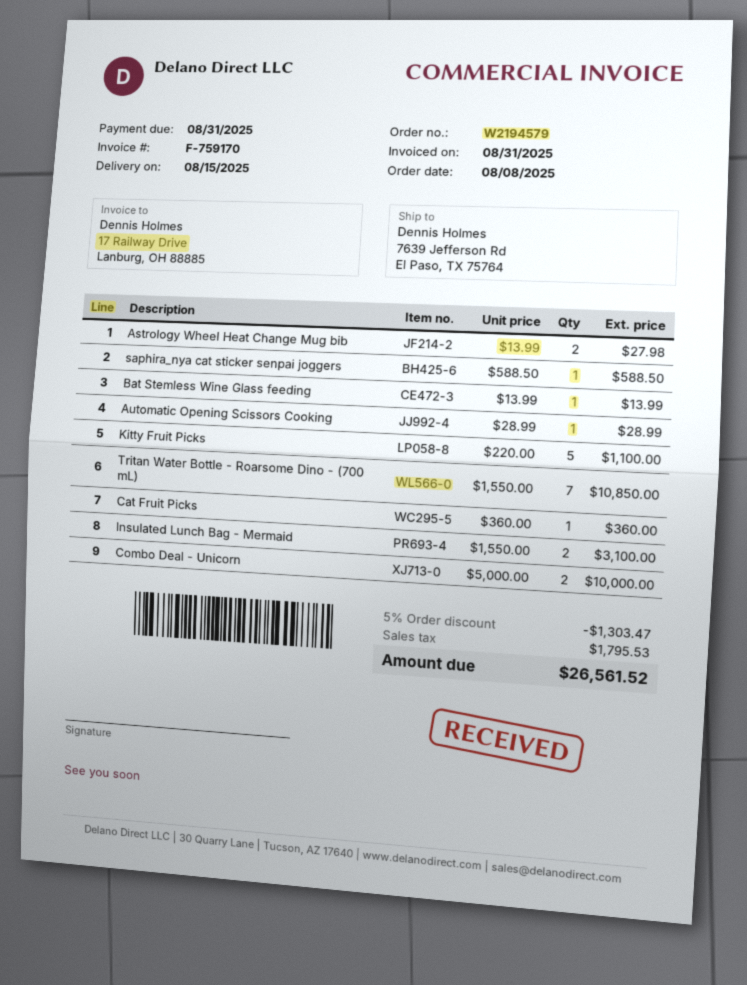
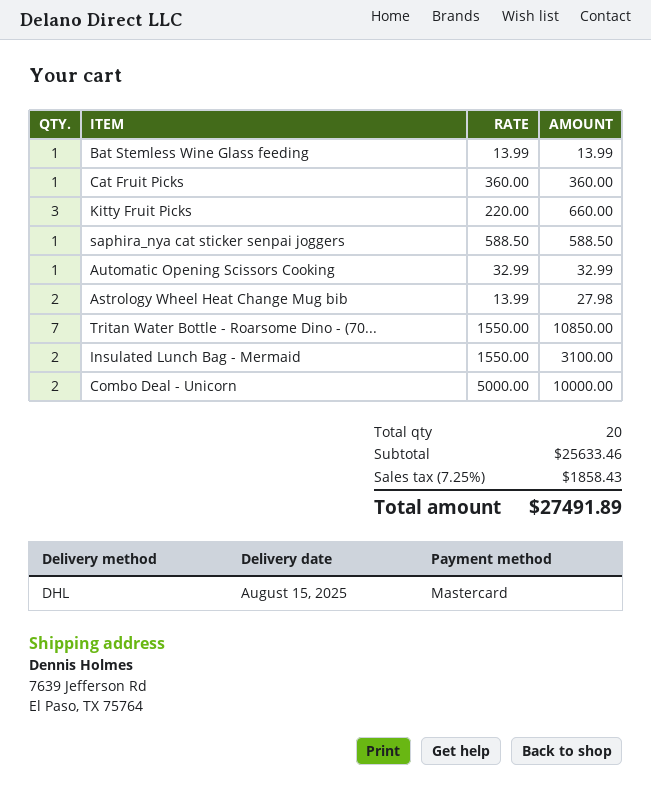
Automatic Opening Scissors Cooking: 1 x 28.99 = 28.99 -> 1 x 32.99 = 32.99
Kitty Fruit Picks: 5 x 220.00 = 1100.00 -> 3 x 220.00 = 660.00
discount: 5% = 1303.47 -> none
tax: 1795.53 -> 1858.43
total: 26561.52 -> 27491.89

